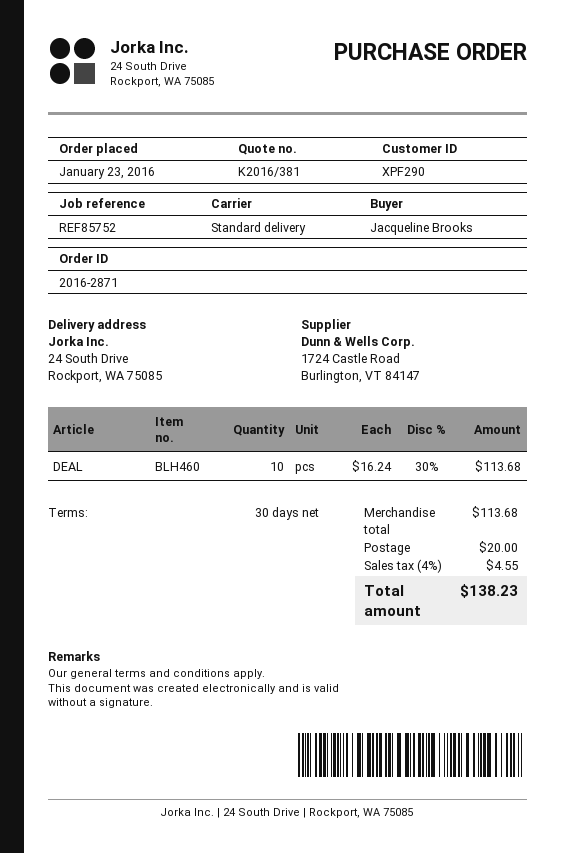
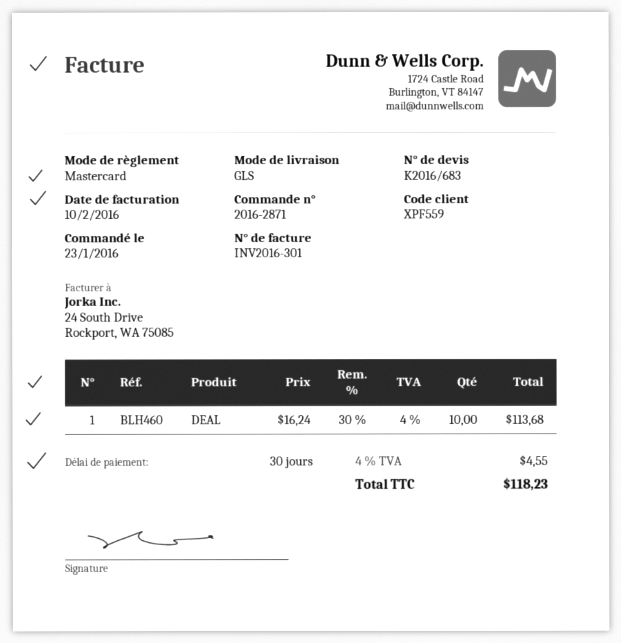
quote number: K2016/381 -> K2016/683
customer number: XPF290 -> XPF559
shipping method: standard -> GLS
shipping: 20.00 -> none
total: 138.23 -> 118.23

